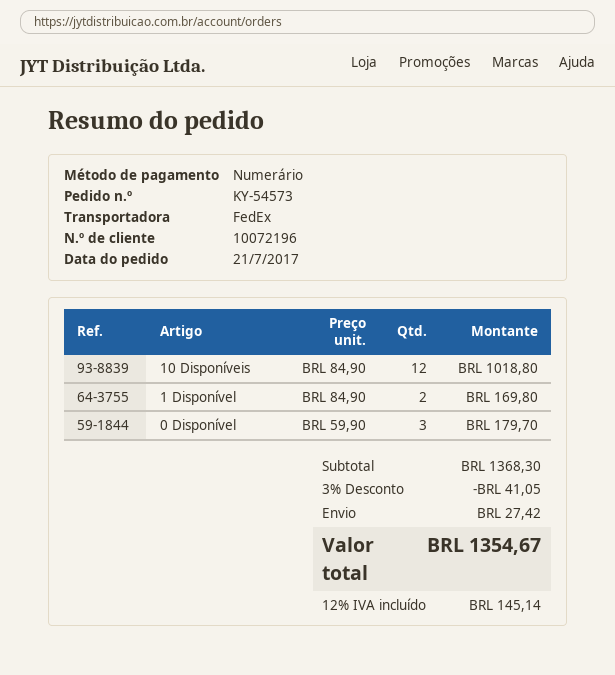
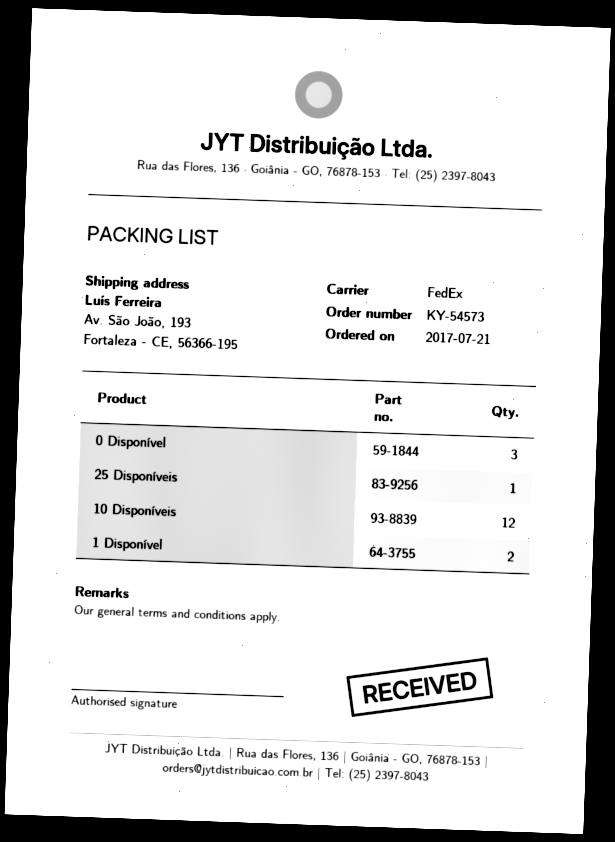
25 Disponíveis: none -> 1

